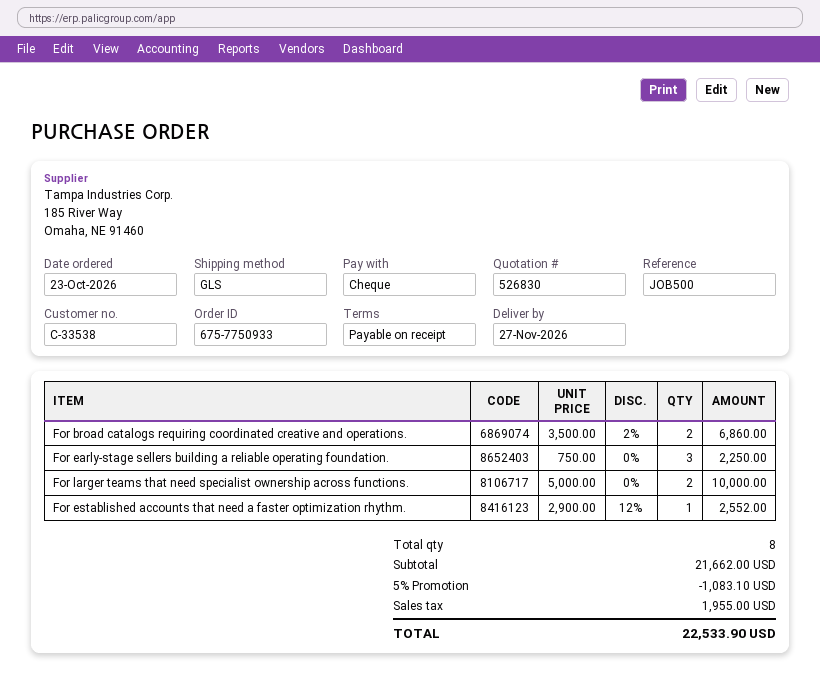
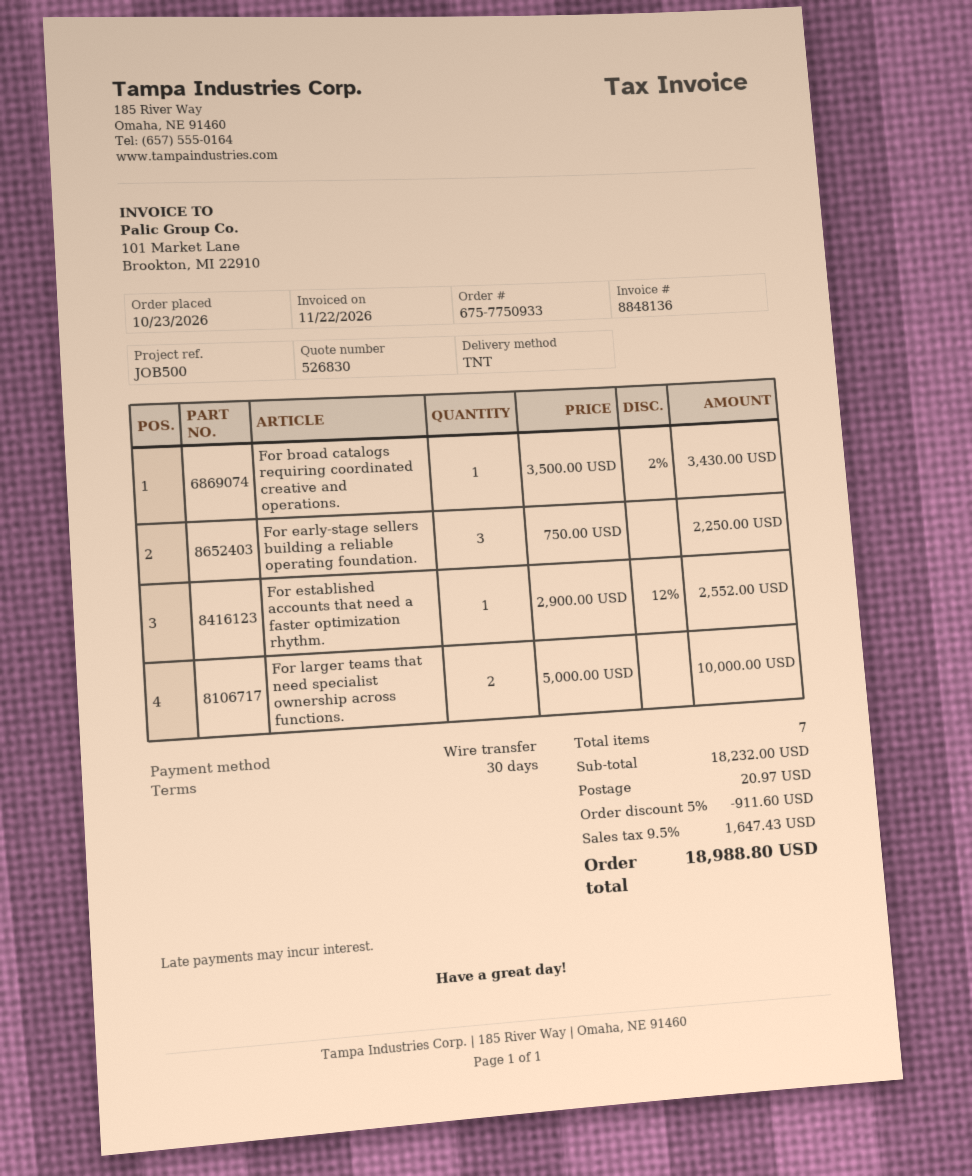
payment terms: on receipt -> 30 days
payment method: cheque -> bank transfer
shipping method: GLS -> TNT
For broad catalogs requiring coordinated creative and operations.: 2 x 3500.00 - 2% = 6860.00 -> 1 x 3500.00 - 2% = 3430.00
total quantity: 8 -> 7
subtotal: 21662.00 -> 18232.00
discount: 5% = 1083.10 -> 5% = 911.60
shipping: none -> 20.97
tax: 1955.00 -> 1647.43
total: 22533.90 -> 18988.80

